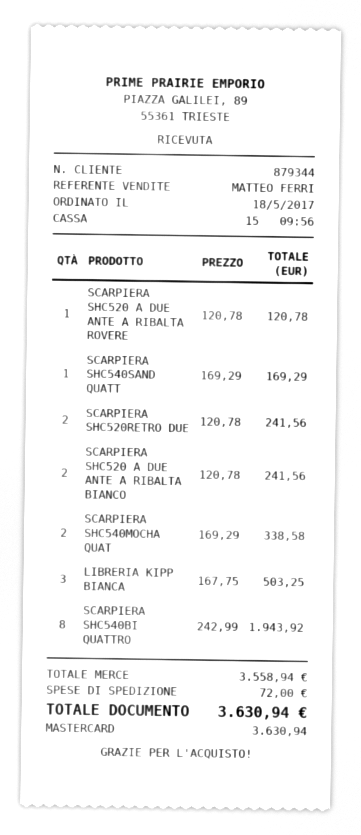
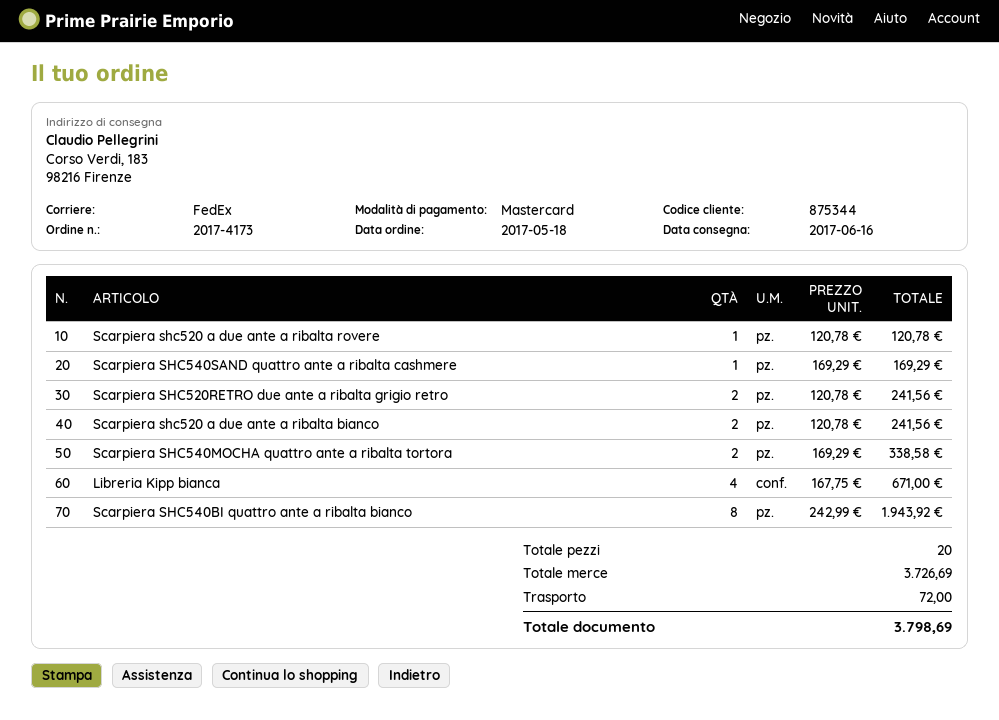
customer number: 879344 -> 875344
LIBRERIA KIPP BIANCA: 3 x 167.75 = 503.25 -> 4 x 167.75 = 671.00
subtotal: 3558.94 -> 3726.69
total: 3630.94 -> 3798.69

